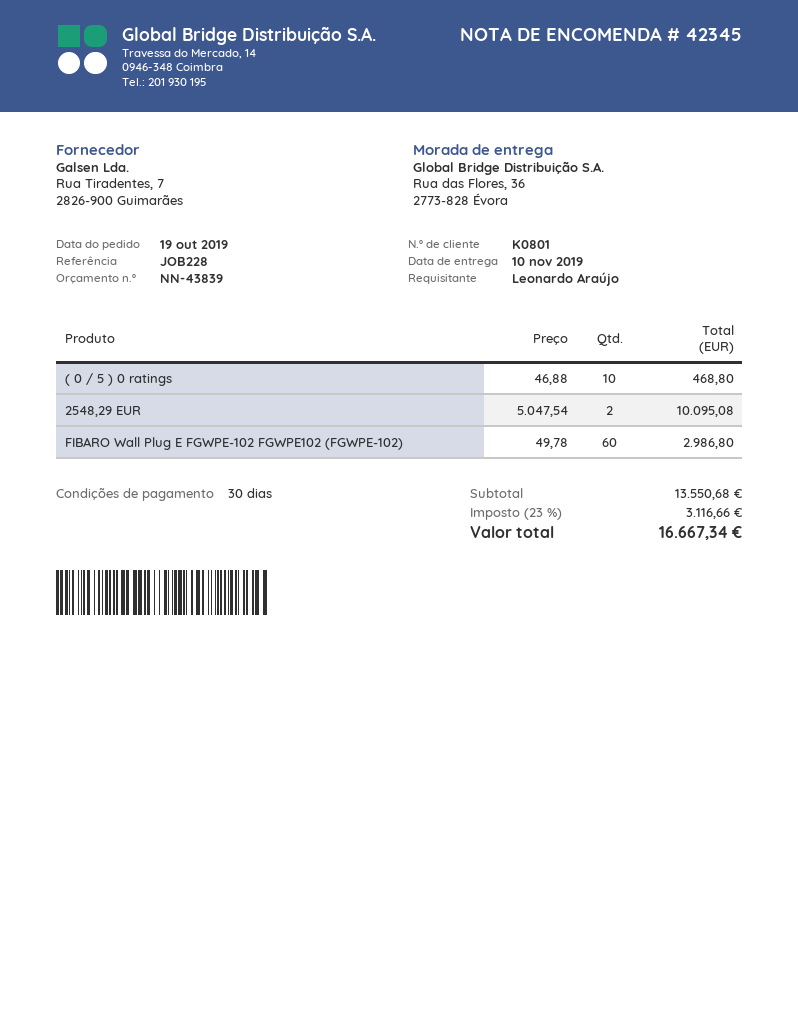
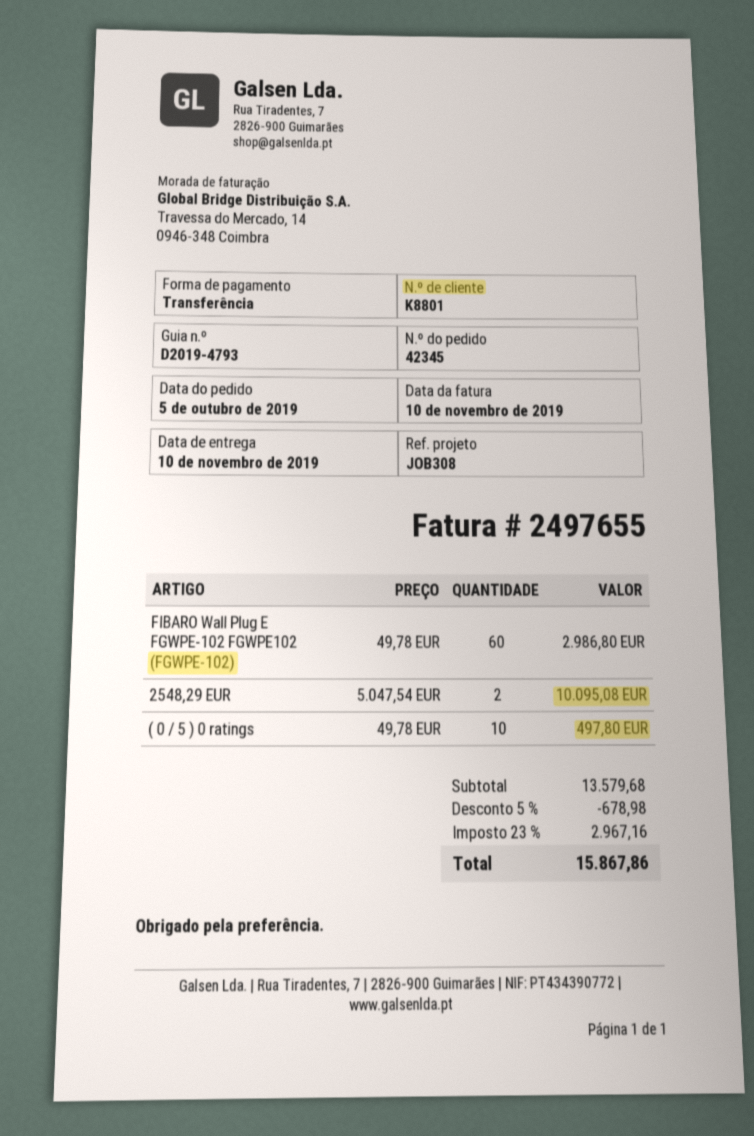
order date: 2019-10-19 -> 2019-10-05
customer number: K0801 -> K8801
reference: JOB228 -> JOB308
( 0 / 5 ) 0 ratings: 10 x 46.88 = 468.80 -> 10 x 49.78 = 497.80
subtotal: 13550.68 -> 13579.68
discount: none -> 5% = 678.98
tax: 23% = 3116.66 -> 23% = 2967.16
total: 16667.34 -> 15867.86

